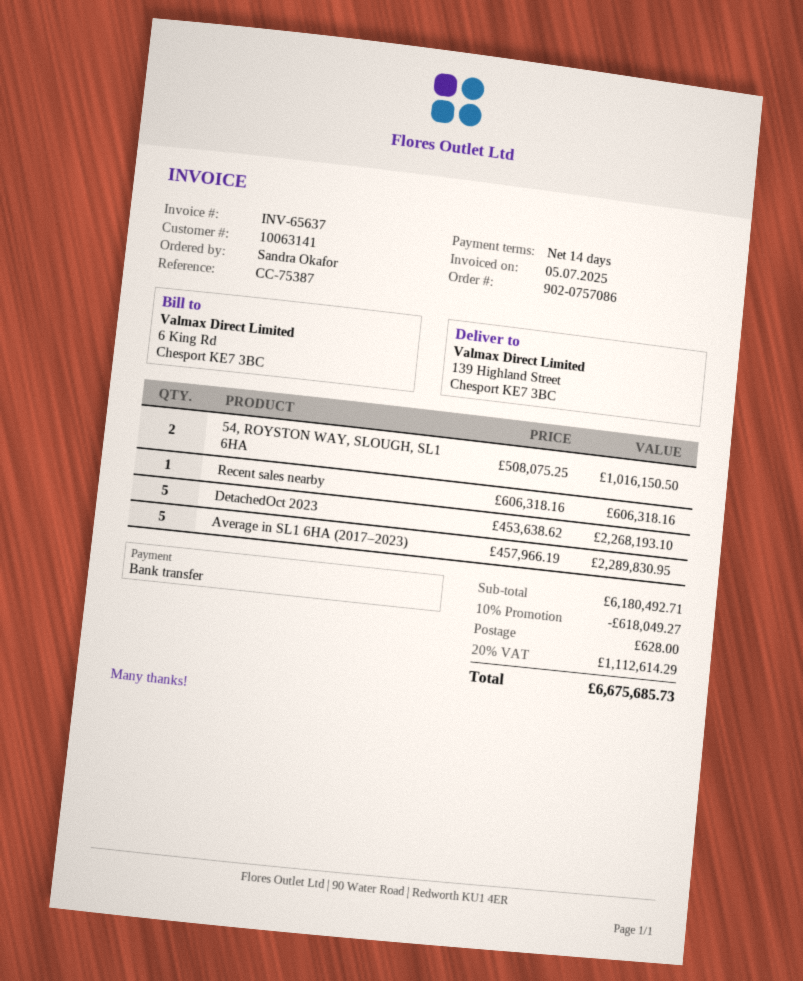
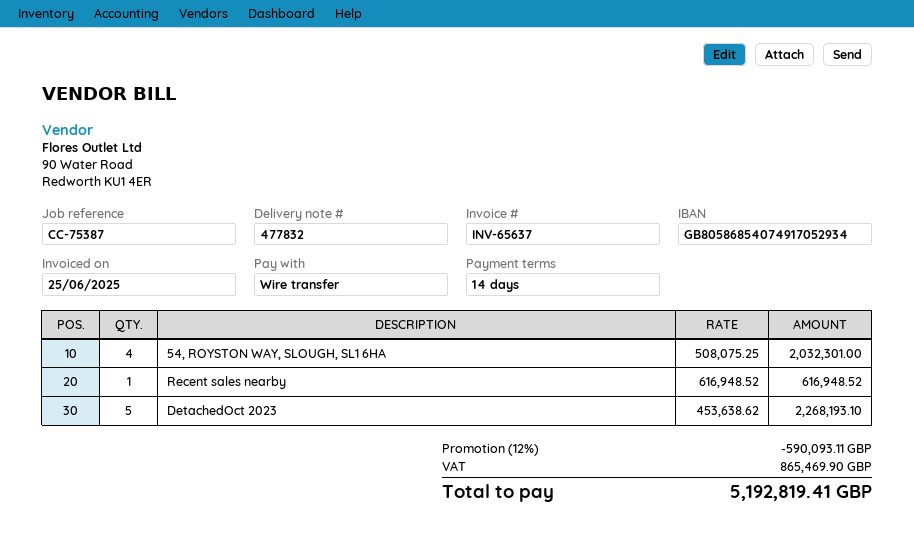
invoice date: 2025-07-05 -> 2025-06-25
54, ROYSTON WAY, SLOUGH, SL1 6HA: 2 x 508075.25 = 1016150.50 -> 4 x 508075.25 = 2032301.00
Recent sales nearby: 1 x 606318.16 = 606318.16 -> 1 x 616948.52 = 616948.52
Average in SL1 6HA (2017–2023): 5 x 457966.19 = 2289830.95 -> none
discount: 10% = 618049.27 -> 12% = 590093.11
shipping: 628.00 -> none
tax: 1112614.29 -> 865469.90
total: 6675685.73 -> 5192819.41

